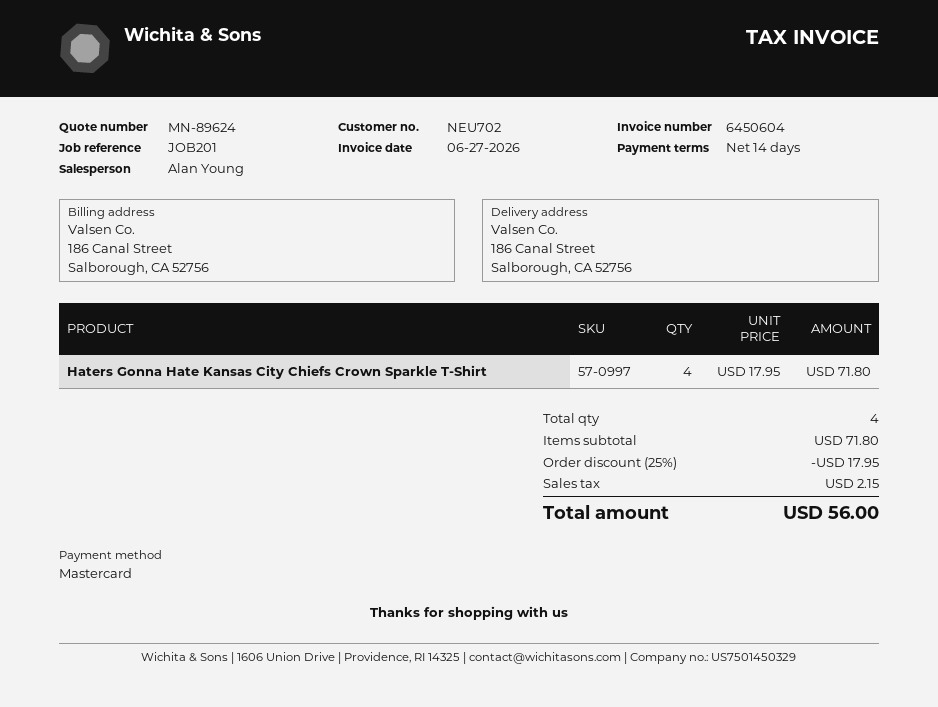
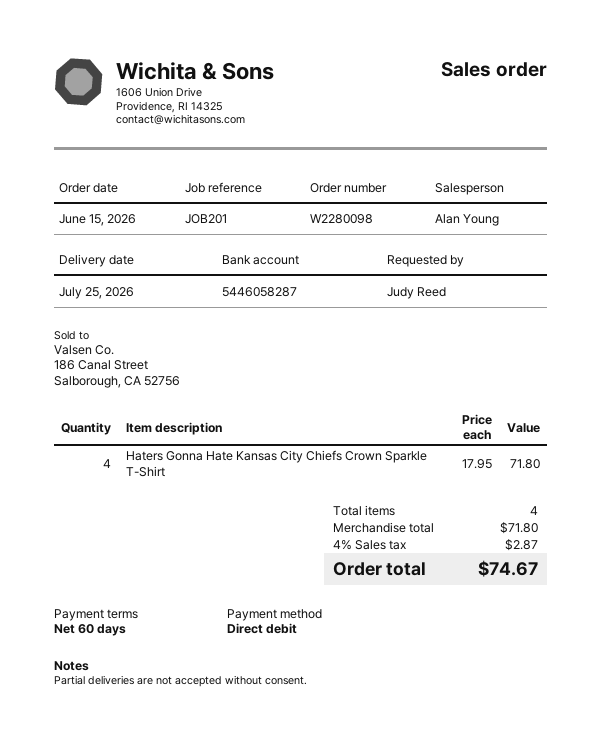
payment terms: 14 days -> 60 days
payment method: Mastercard -> direct debit
discount: 25% = 17.95 -> none
tax: 2.15 -> 2.87
total: 56.00 -> 74.67

